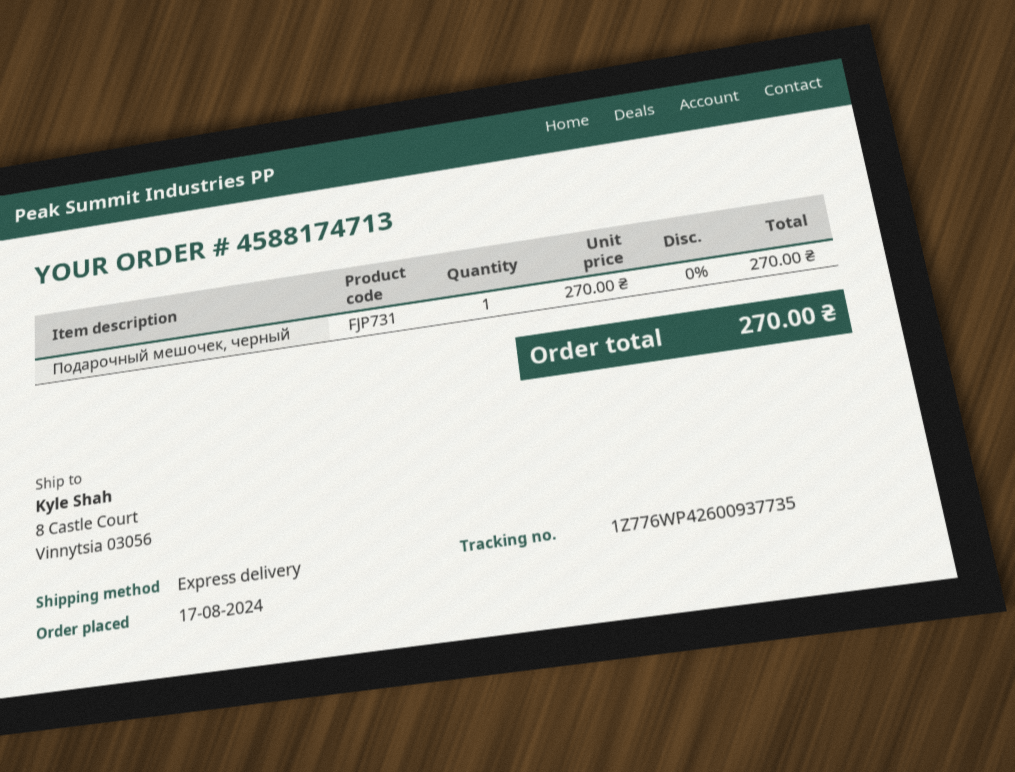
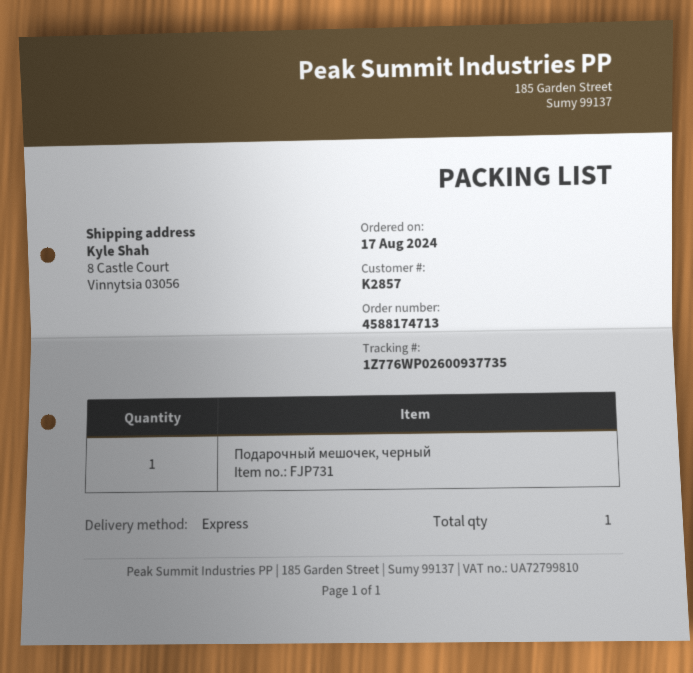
tracking number: 1Z776WP42600937735 -> 1Z776WP02600937735

